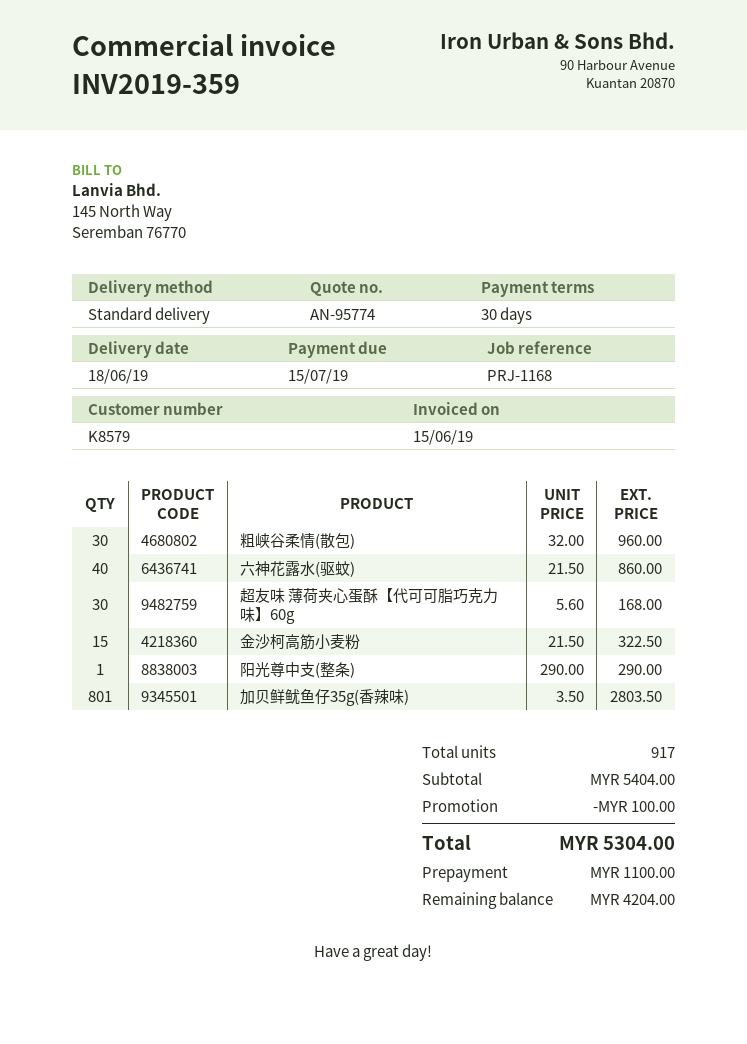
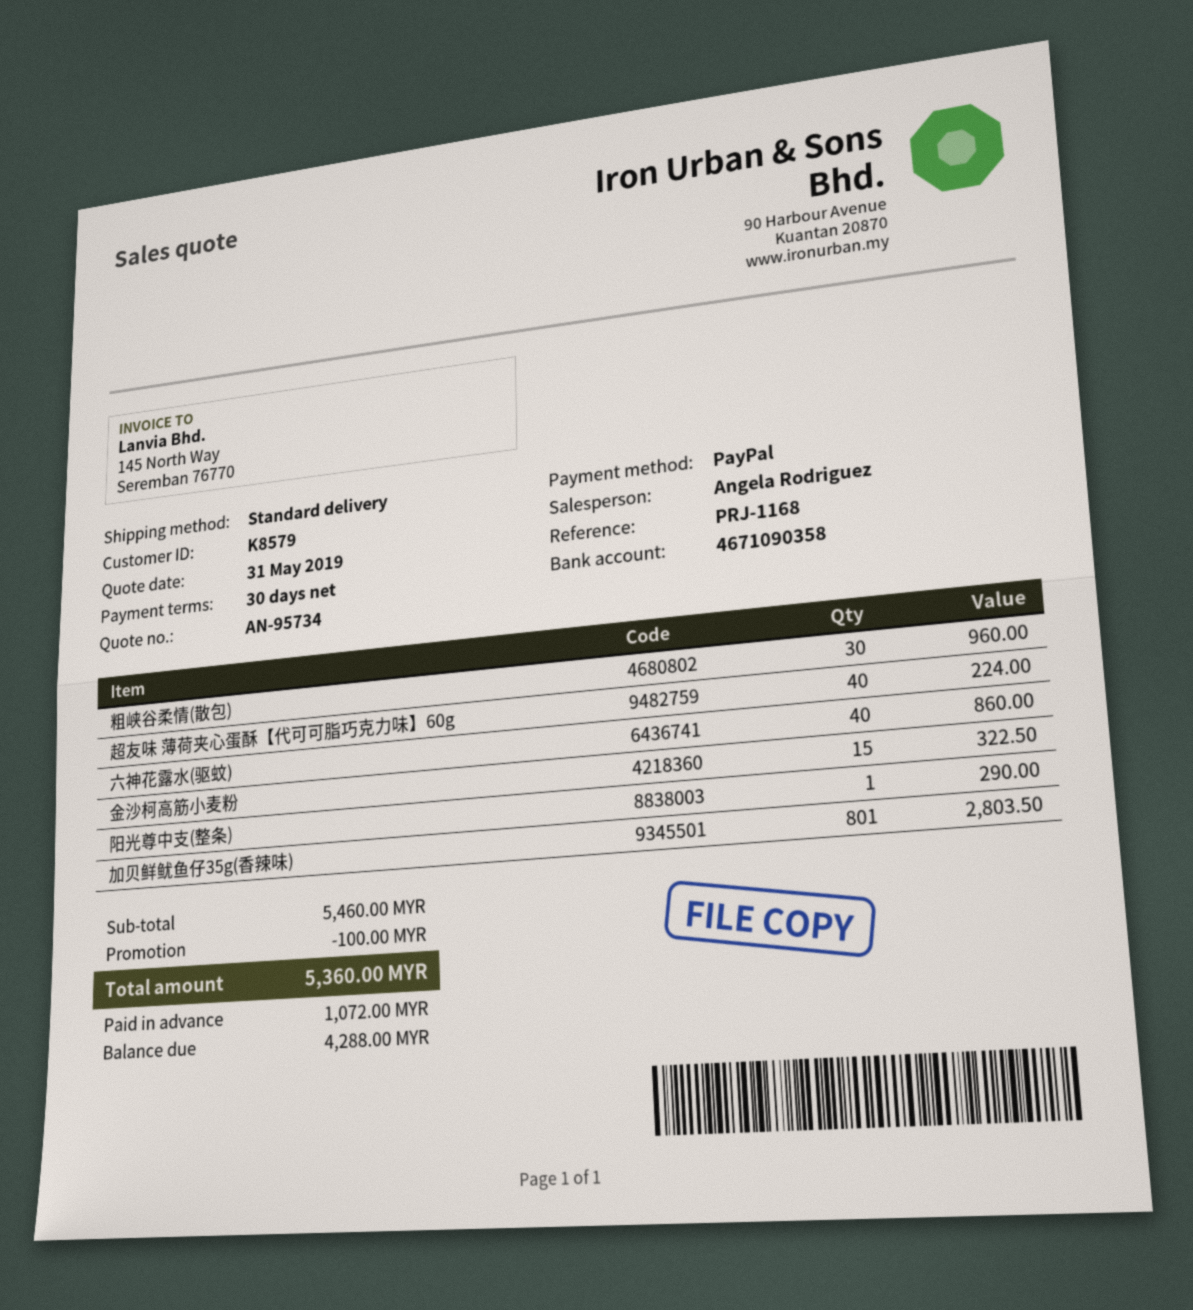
quote number: AN-95774 -> AN-95734
超友味 薄荷夹心蛋酥【代可可脂巧克力味】60g: 30 for 168.00 -> 40 for 224.00
subtotal: 5404.00 -> 5460.00
total: 5304.00 -> 5360.00
deposit: 1100.00 -> 1072.00
balance: 4204.00 -> 4288.00

